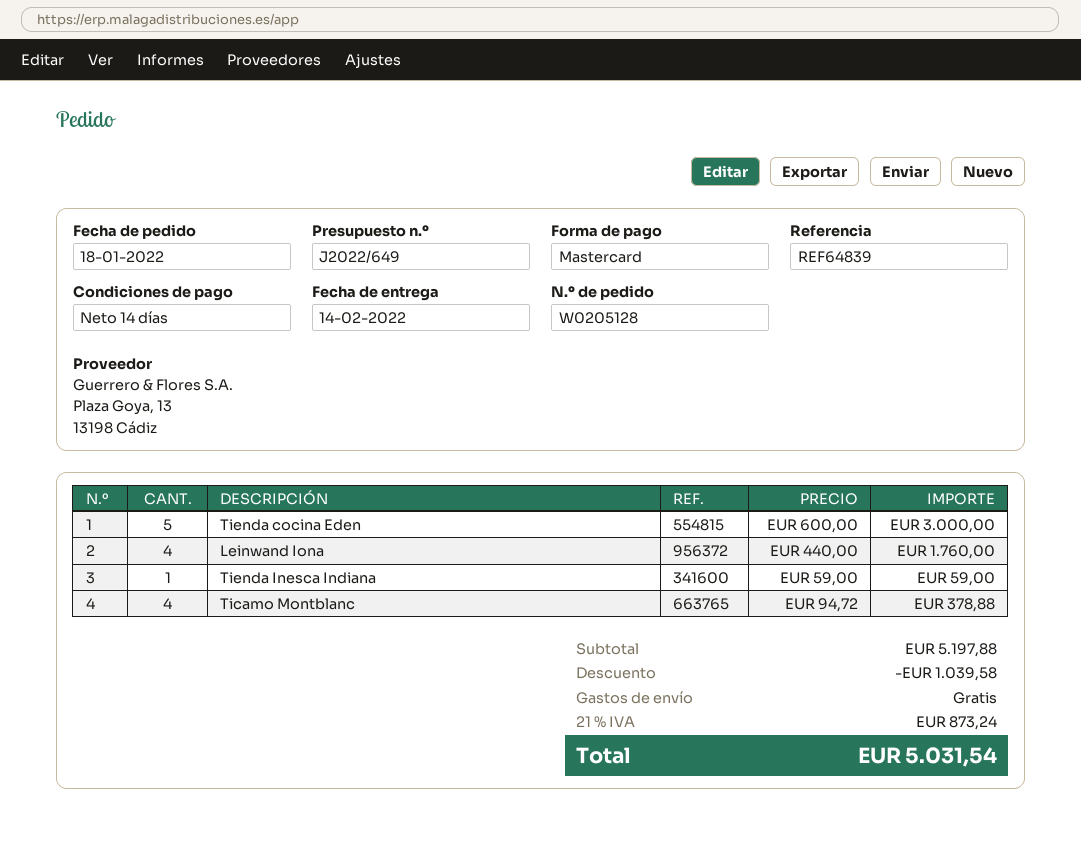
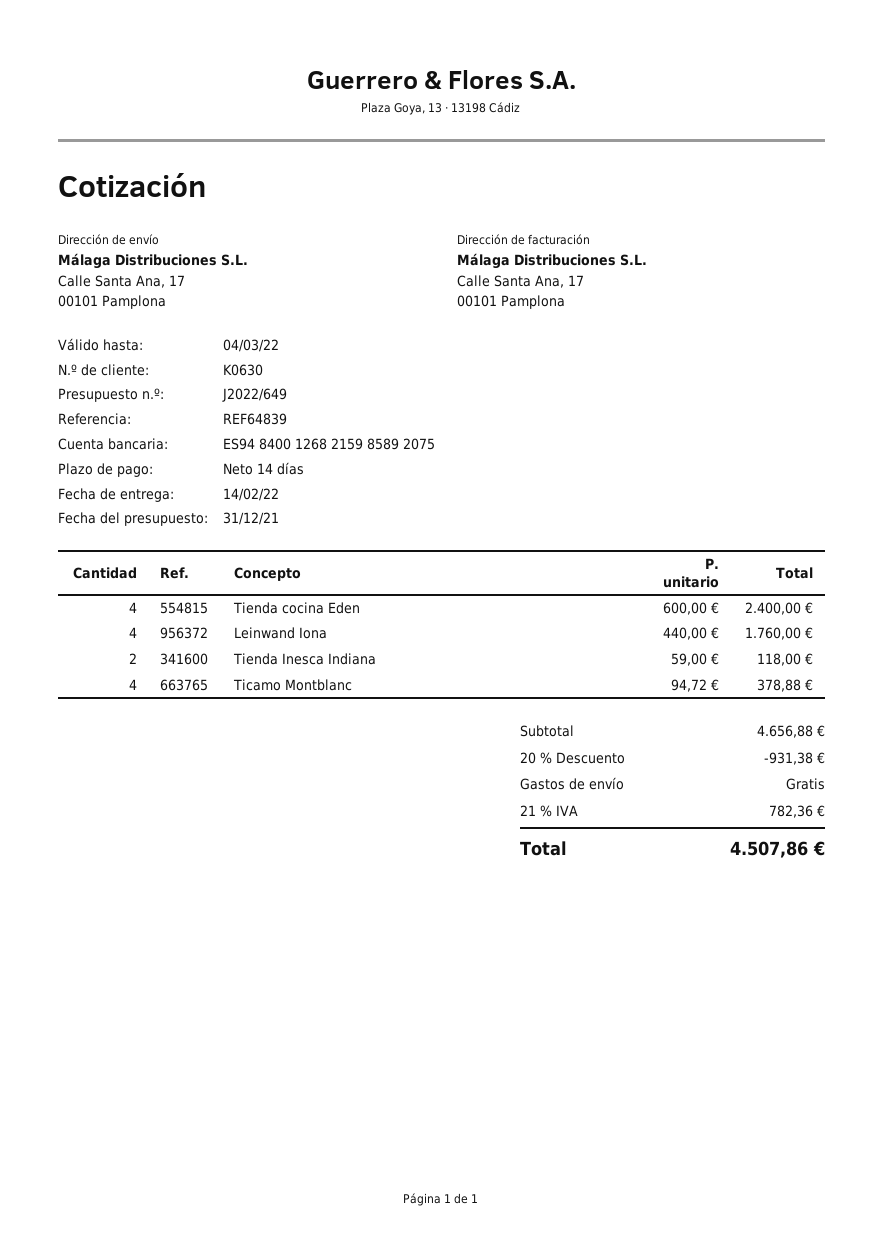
Tienda cocina Eden: 5 x 600.00 = 3000.00 -> 4 x 600.00 = 2400.00
Tienda Inesca Indiana: 1 x 59.00 = 59.00 -> 2 x 59.00 = 118.00
subtotal: 5197.88 -> 4656.88
discount: 1039.58 -> 931.38
tax: 21% = 873.24 -> 21% = 782.36
total: 5031.54 -> 4507.86

